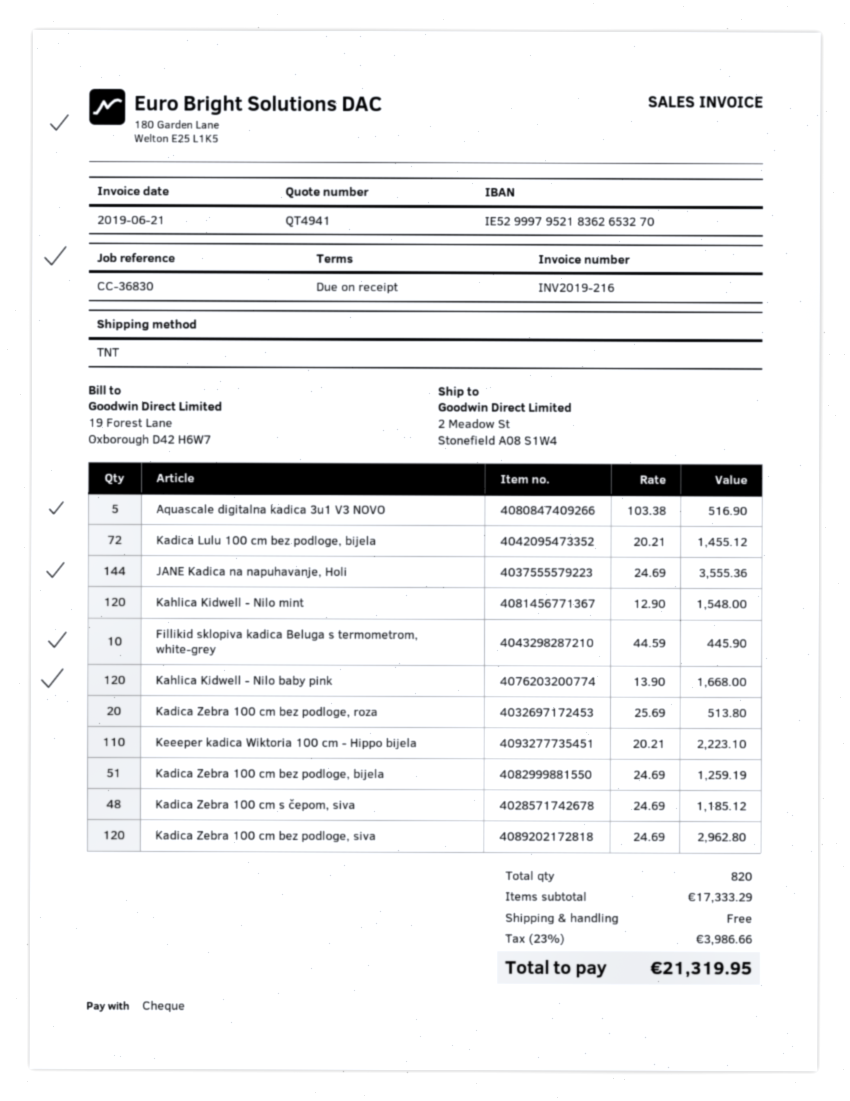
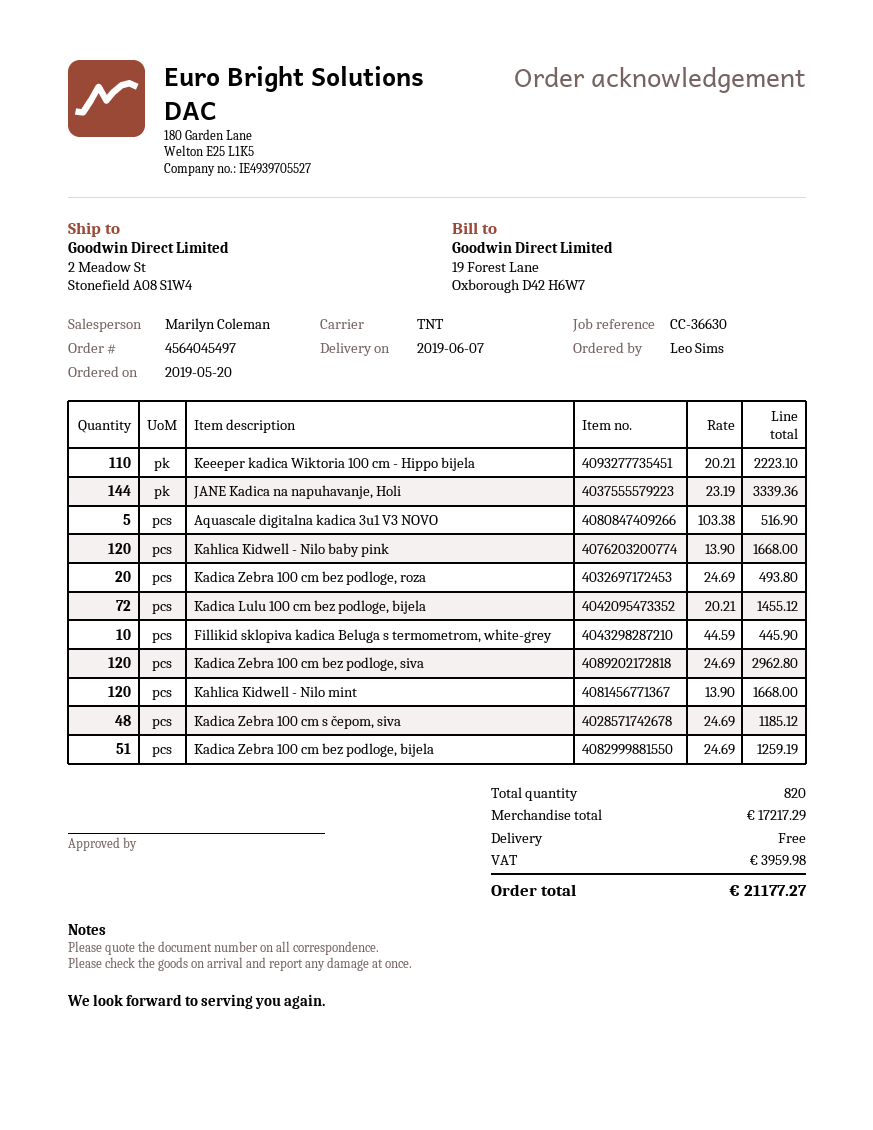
reference: CC-36830 -> CC-36630
JANE Kadica na napuhavanje, Holi: 144 x 24.69 = 3555.36 -> 144 x 23.19 = 3339.36
Kahlica Kidwell - Nilo mint: 120 x 12.90 = 1548.00 -> 120 x 13.90 = 1668.00
Kadica Zebra 100 cm bez podloge, roza: 20 x 25.69 = 513.80 -> 20 x 24.69 = 493.80
subtotal: 17333.29 -> 17217.29
tax: 3986.66 -> 3959.98
total: 21319.95 -> 21177.27

